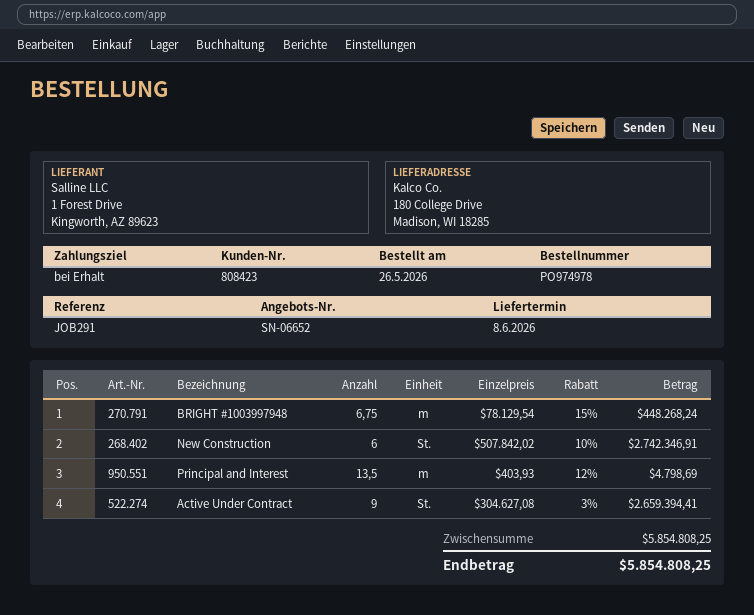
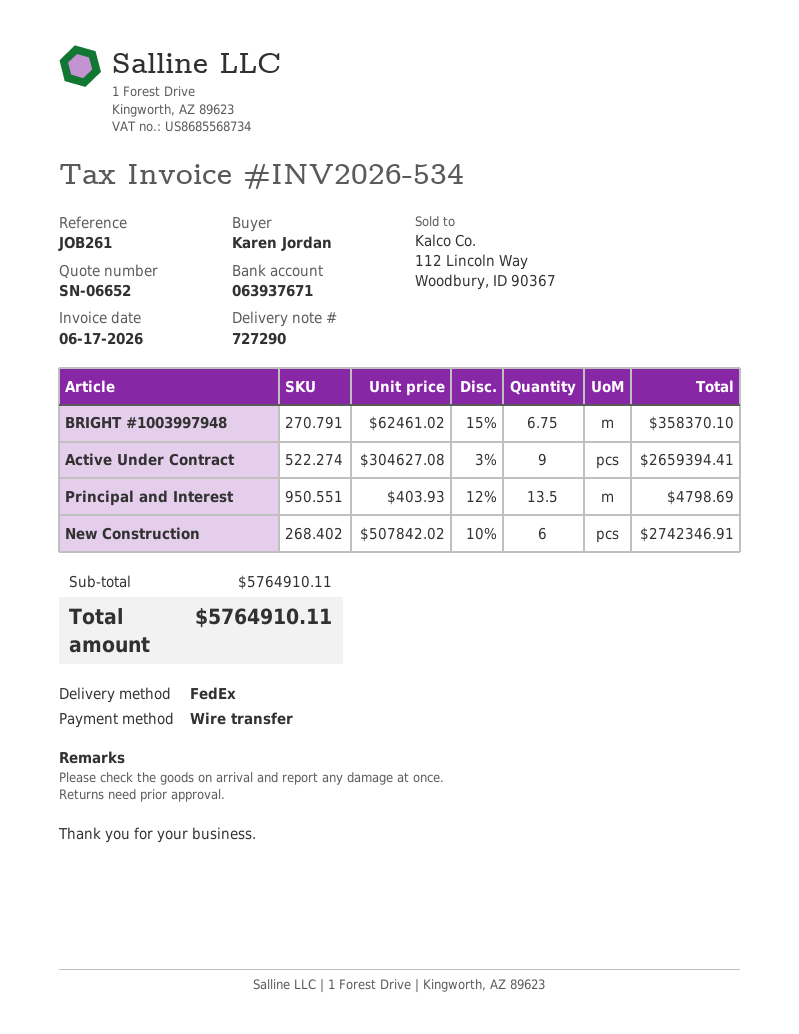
reference: JOB291 -> JOB261
BRIGHT #1003997948: 6.75 x 78129.54 - 15% = 448268.24 -> 6.75 x 62461.02 - 15% = 358370.10
subtotal: 5854808.25 -> 5764910.11
total: 5854808.25 -> 5764910.11

